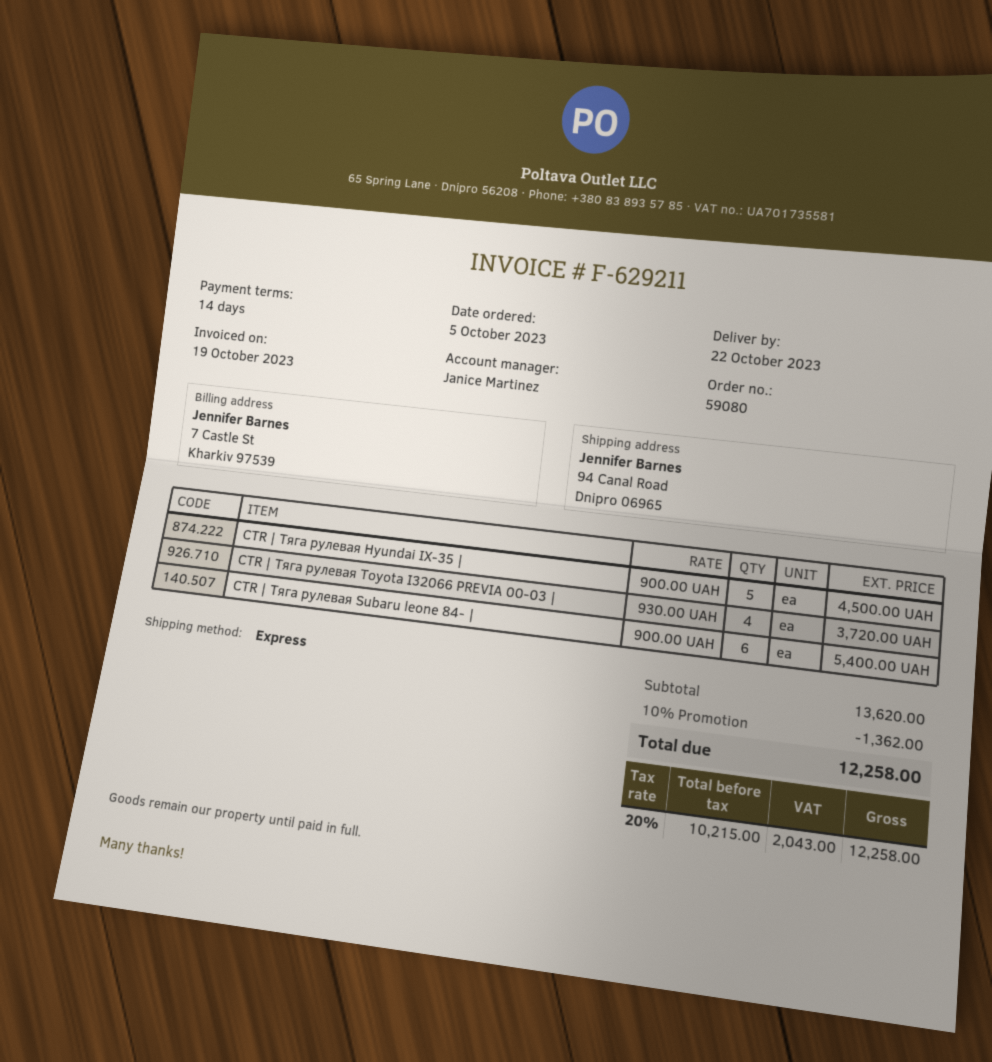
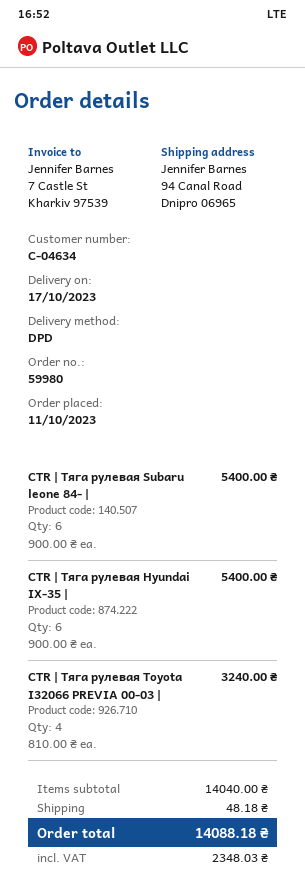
order number: 59080 -> 59980
order date: 2023-10-05 -> 2023-10-11
delivery date: 2023-10-22 -> 2023-10-17
shipping method: express -> DPD
CTR | Тяга рулевая Hyundai IX-35 |: 5 x 900.00 = 4500.00 -> 6 x 900.00 = 5400.00
CTR | Тяга рулевая Toyota I32066 PREVIA 00-03 |: 4 x 930.00 = 3720.00 -> 4 x 810.00 = 3240.00
subtotal: 13620.00 -> 14040.00
discount: 10% = 1362.00 -> none
shipping: none -> 48.18
tax: 2043.00 -> 2348.03
total: 12258.00 -> 14088.18

